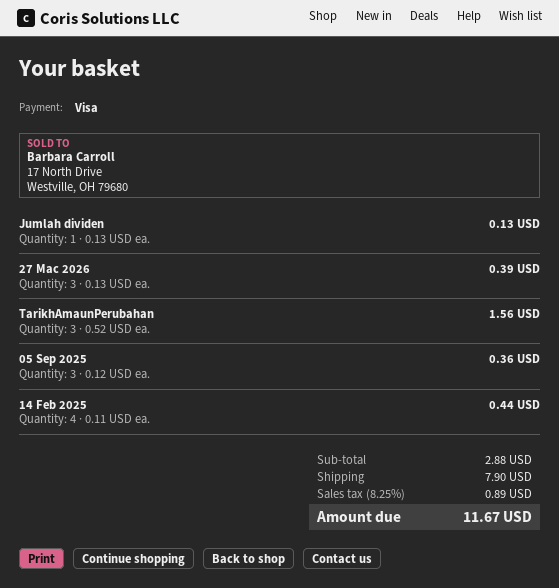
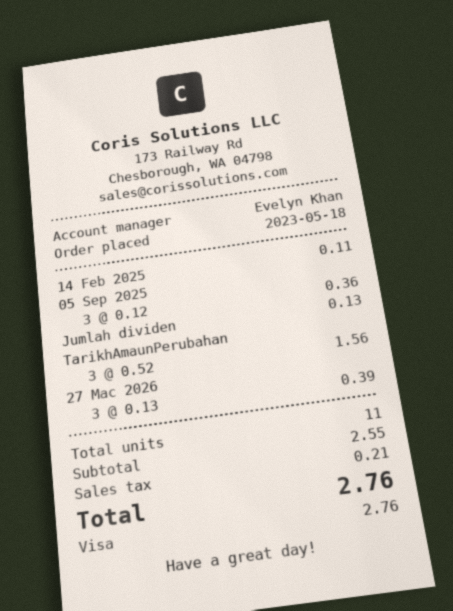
14 Feb 2025: 4 x 0.11 = 0.44 -> 1 x 0.11 = 0.11
subtotal: 2.88 -> 2.55
shipping: 7.90 -> none
tax: 0.89 -> 0.21
total: 11.67 -> 2.76

